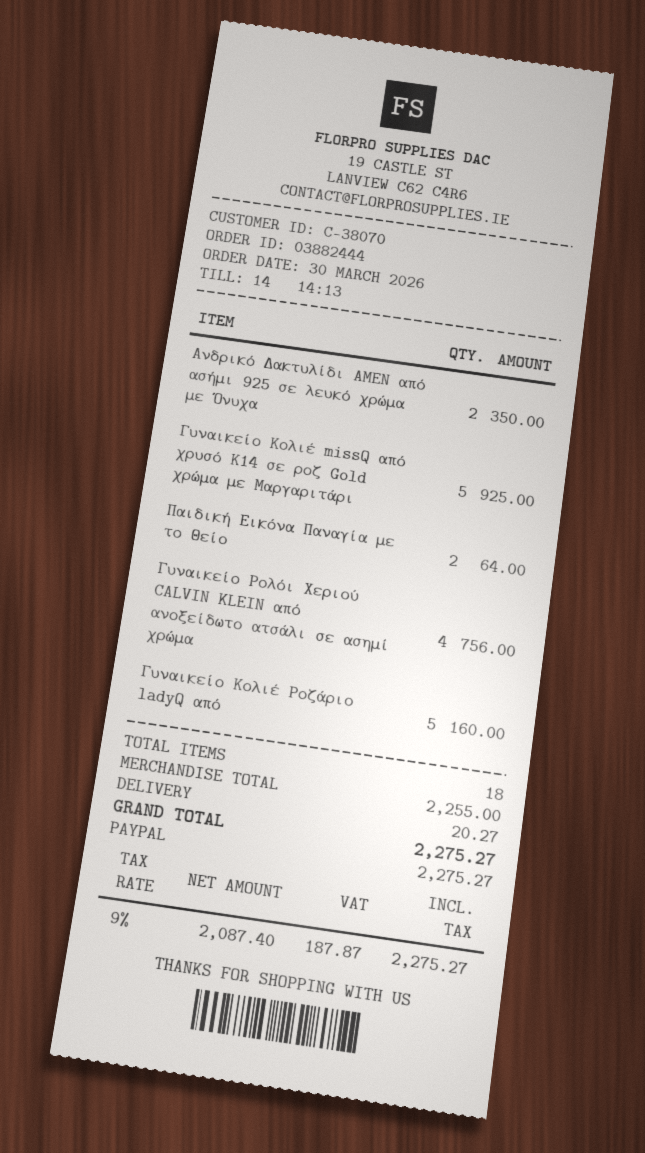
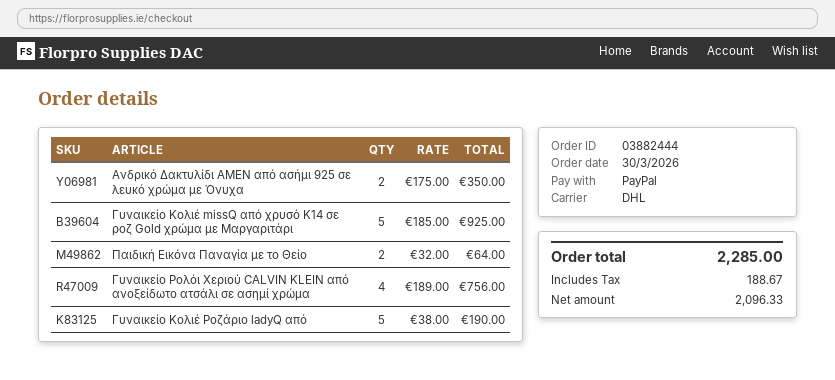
Γυναικείο Κολιέ Ροζάριο ladyQ από: 5 for 160.00 -> 5 for 190.00
shipping: 20.27 -> none
net: 2087.40 -> 2096.33
tax: 187.87 -> 188.67
total: 2275.27 -> 2285.00

